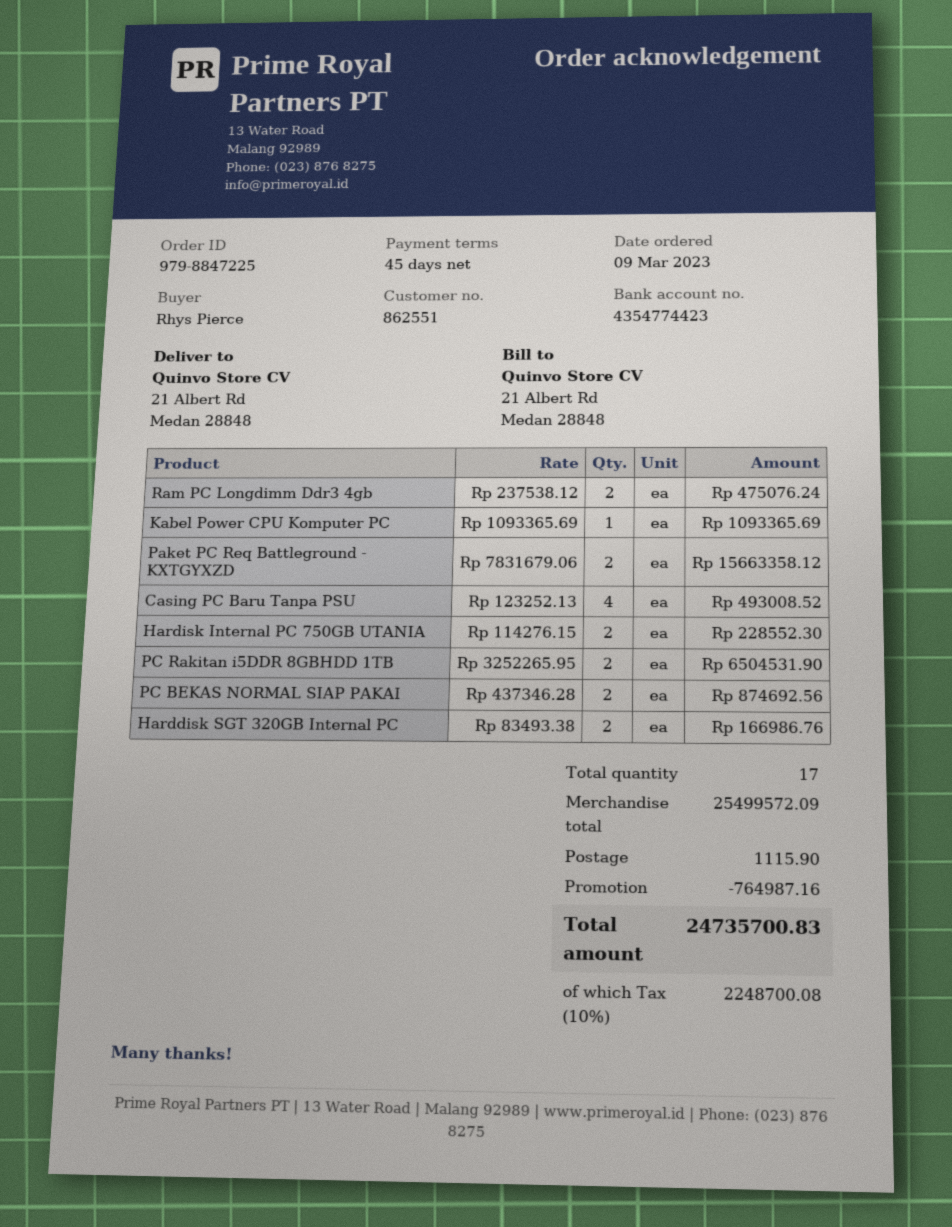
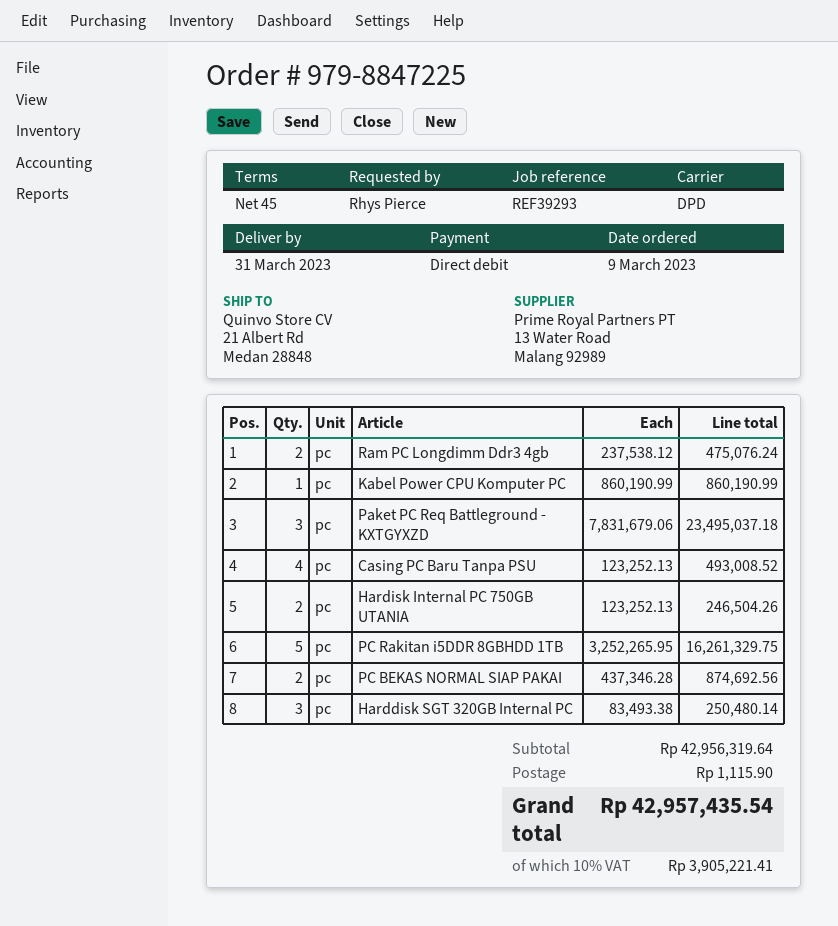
Kabel Power CPU Komputer PC: 1 x 1093365.69 = 1093365.69 -> 1 x 860190.99 = 860190.99
Paket PC Req Battleground - KXTGYXZD: 2 x 7831679.06 = 15663358.12 -> 3 x 7831679.06 = 23495037.18
Hardisk Internal PC 750GB UTANIA: 2 x 114276.15 = 228552.30 -> 2 x 123252.13 = 246504.26
PC Rakitan i5DDR 8GBHDD 1TB: 2 x 3252265.95 = 6504531.90 -> 5 x 3252265.95 = 16261329.75
Harddisk SGT 320GB Internal PC: 2 x 83493.38 = 166986.76 -> 3 x 83493.38 = 250480.14
subtotal: 25499572.09 -> 42956319.64
discount: 764987.16 -> none
tax: 10% = 2248700.08 -> 10% = 3905221.41
total: 24735700.83 -> 42957435.54

